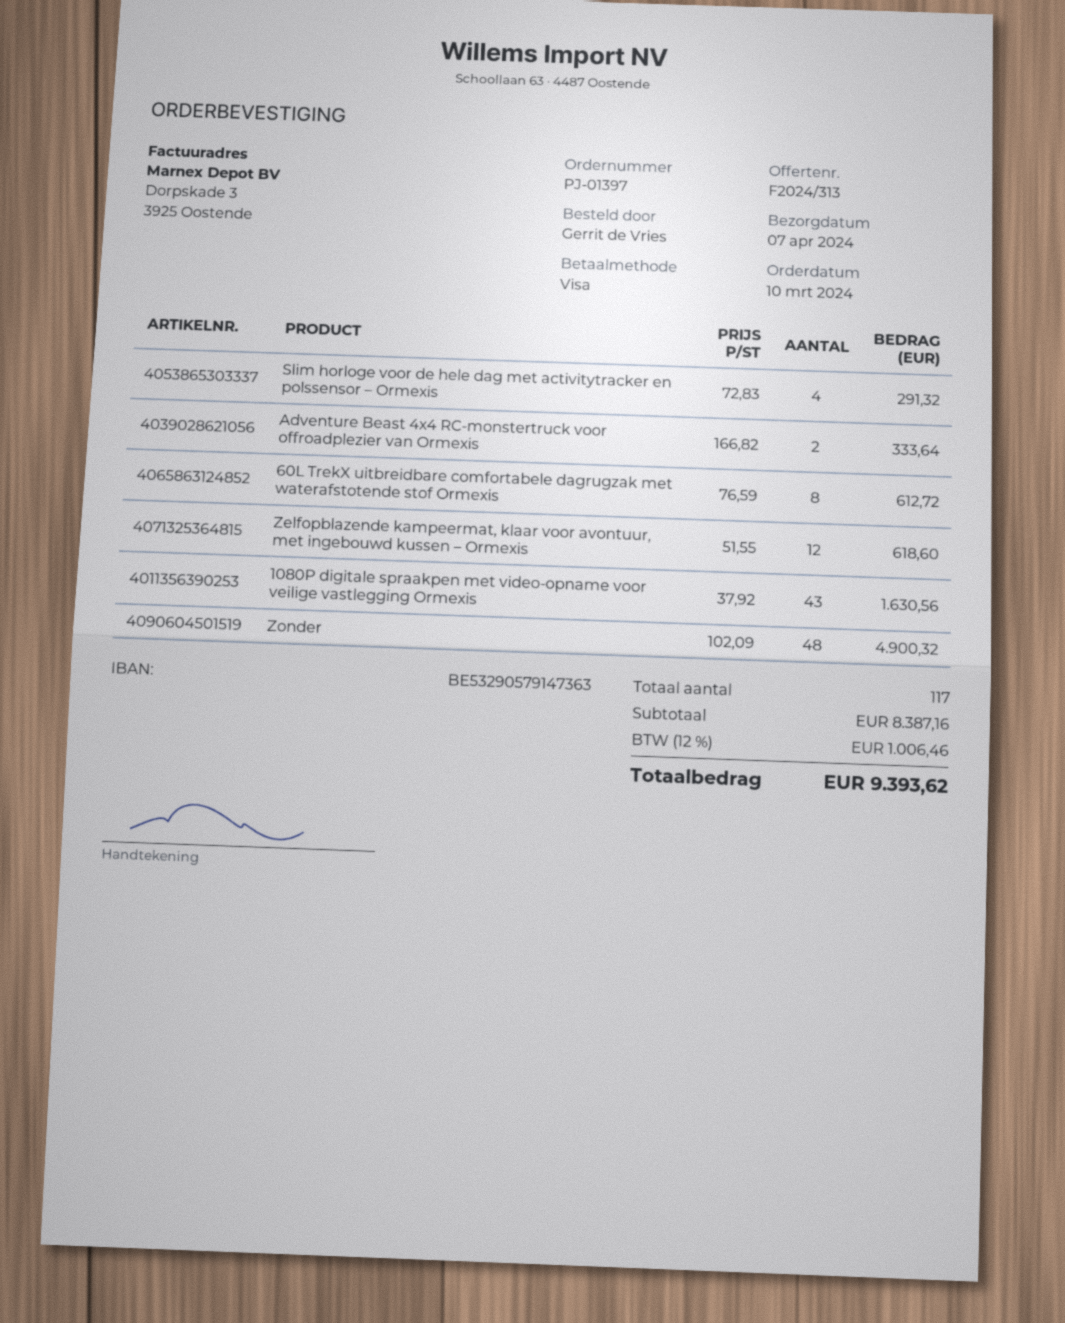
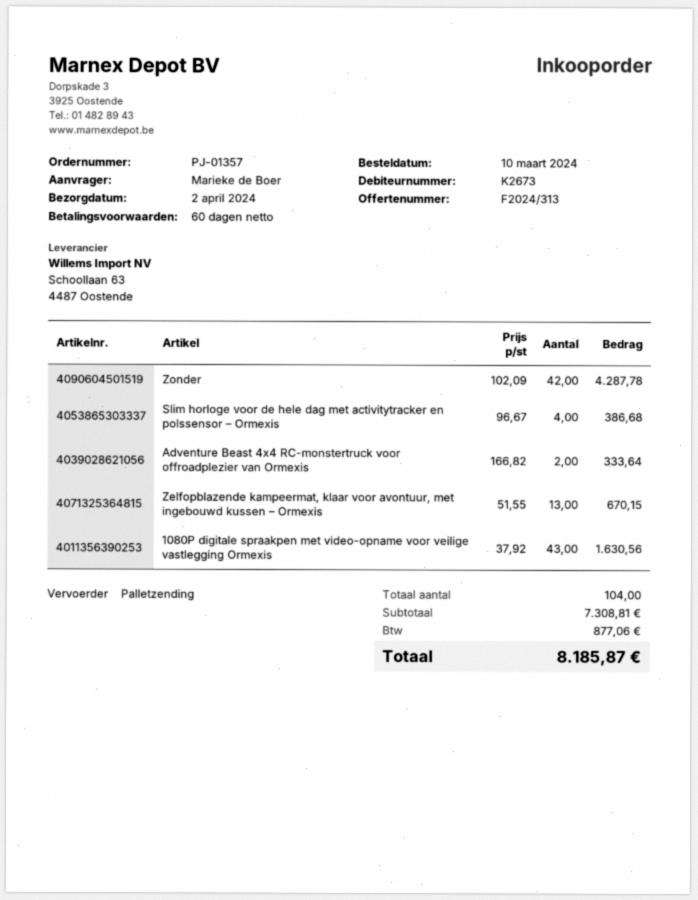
order number: PJ-01397 -> PJ-01357
delivery date: 2024-04-07 -> 2024-04-02
ordered by: Gerrit de Vries -> Marieke de Boer
Slim horloge voor de hele dag met activitytracker en polssensor – Ormexis: 4 x 72.83 = 291.32 -> 4 x 96.67 = 386.68
60L TrekX uitbreidbare comfortabele dagrugzak met waterafstotende stof Ormexis: 8 x 76.59 = 612.72 -> none
Zelfopblazende kampeermat, klaar voor avontuur, met ingebouwd kussen – Ormexis: 12 x 51.55 = 618.60 -> 13 x 51.55 = 670.15
Zonder: 48 x 102.09 = 4900.32 -> 42 x 102.09 = 4287.78
total quantity: 117 -> 104
subtotal: 8387.16 -> 7308.81
tax: 1006.46 -> 877.06
total: 9393.62 -> 8185.87

